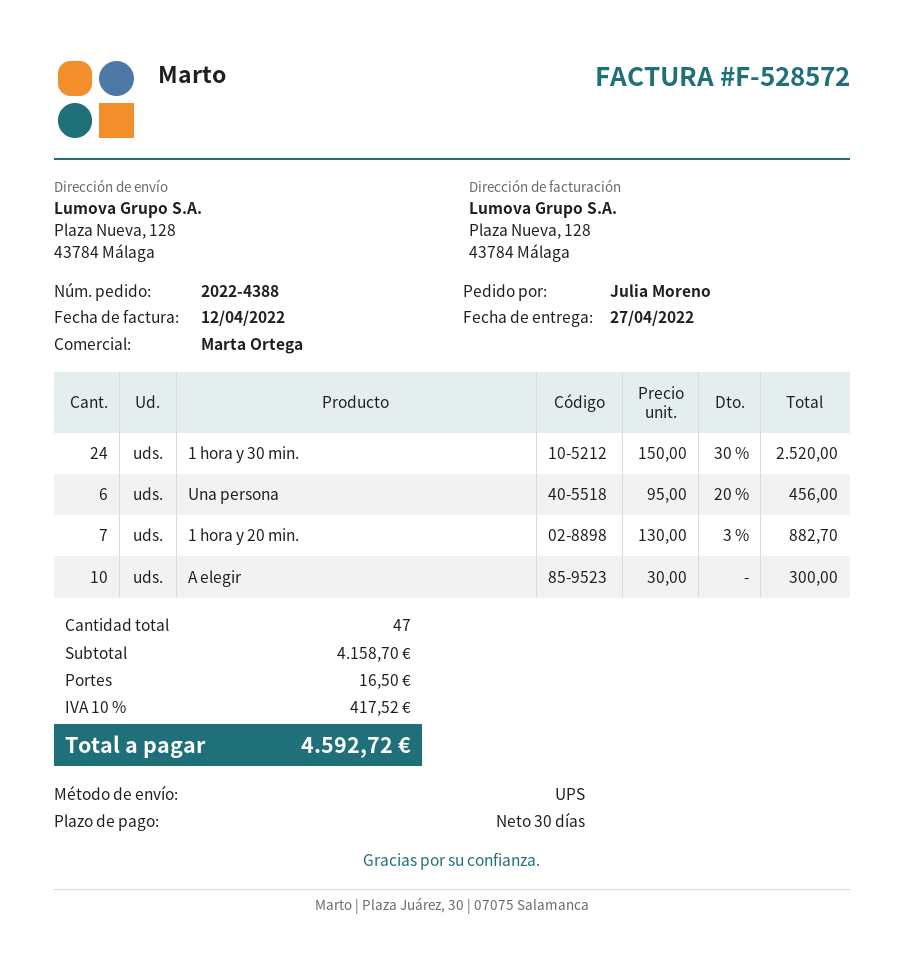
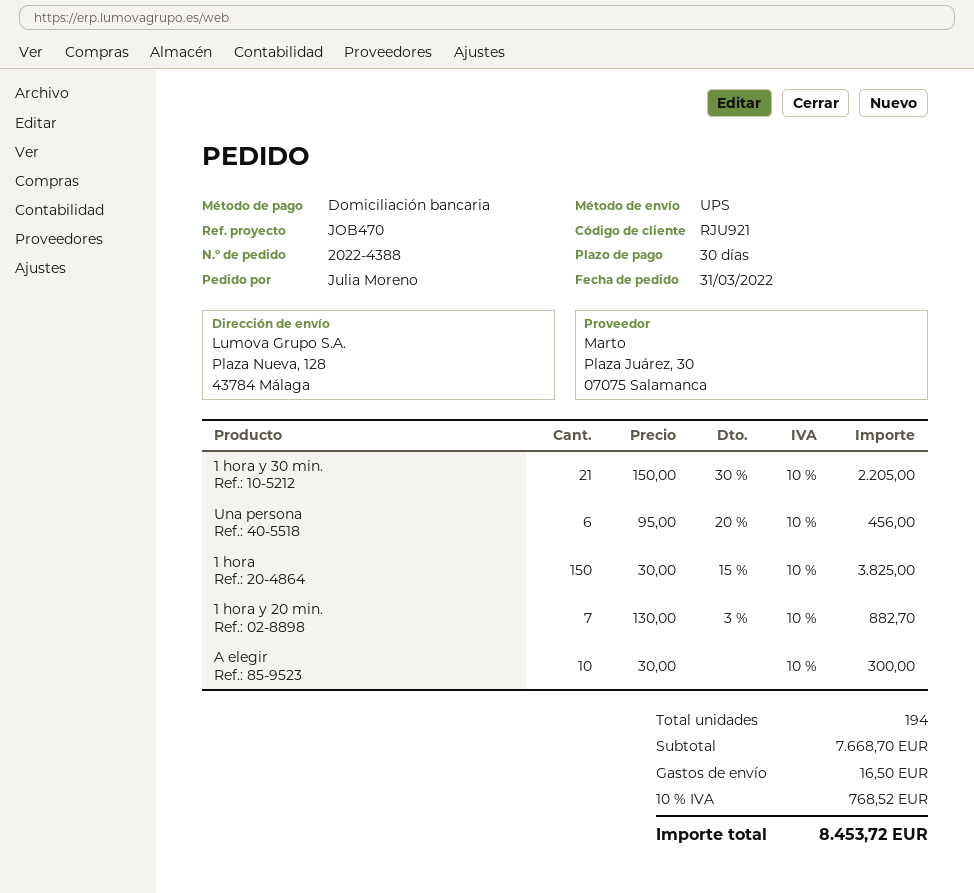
1 hora y 30 min.: 24 x 150.00 - 30% = 2520.00 -> 21 x 150.00 - 30% = 2205.00
1 hora: none -> 150 x 30.00 - 15% = 3825.00
total quantity: 47 -> 194
subtotal: 4158.70 -> 7668.70
tax: 10% = 417.52 -> 10% = 768.52
total: 4592.72 -> 8453.72

